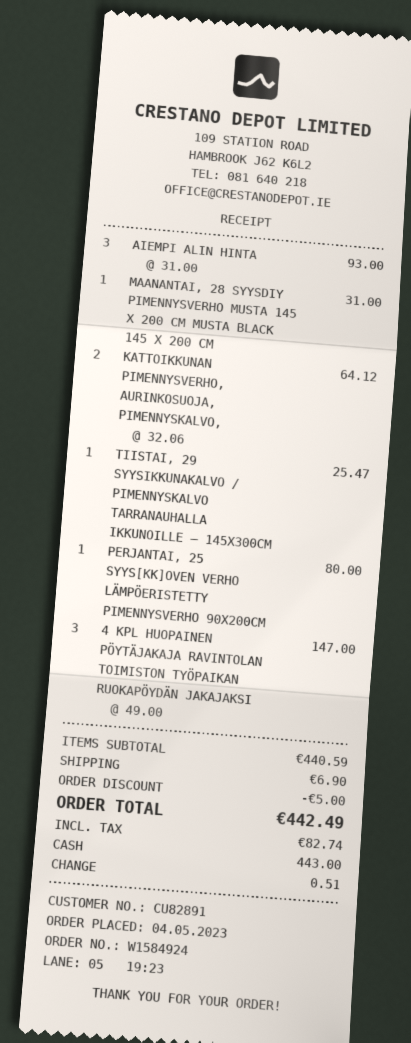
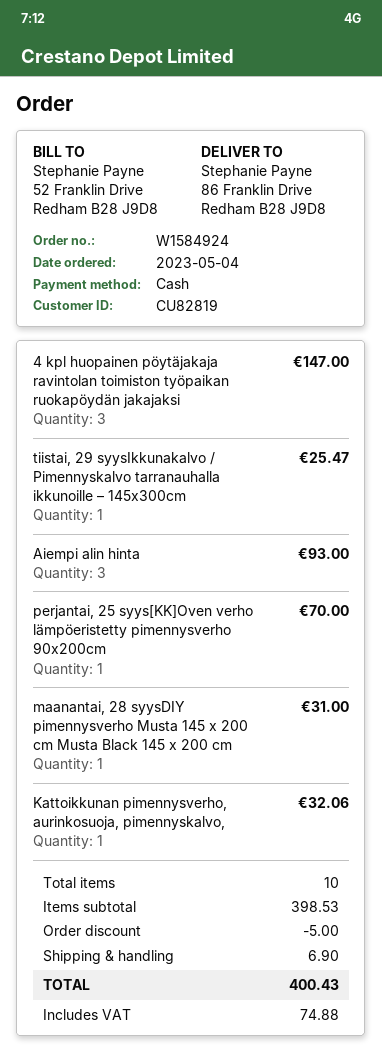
customer number: CU82891 -> CU82819
KATTOIKKUNAN PIMENNYSVERHO, AURINKOSUOJA, PIMENNYSKALVO,: 2 for 64.12 -> 1 for 32.06
PERJANTAI, 25 SYYS[KK]OVEN VERHO LÄMPÖERISTETTY PIMENNYSVERHO 90X200CM: 1 for 80.00 -> 1 for 70.00
subtotal: 440.59 -> 398.53
tax: 82.74 -> 74.88
total: 442.49 -> 400.43

